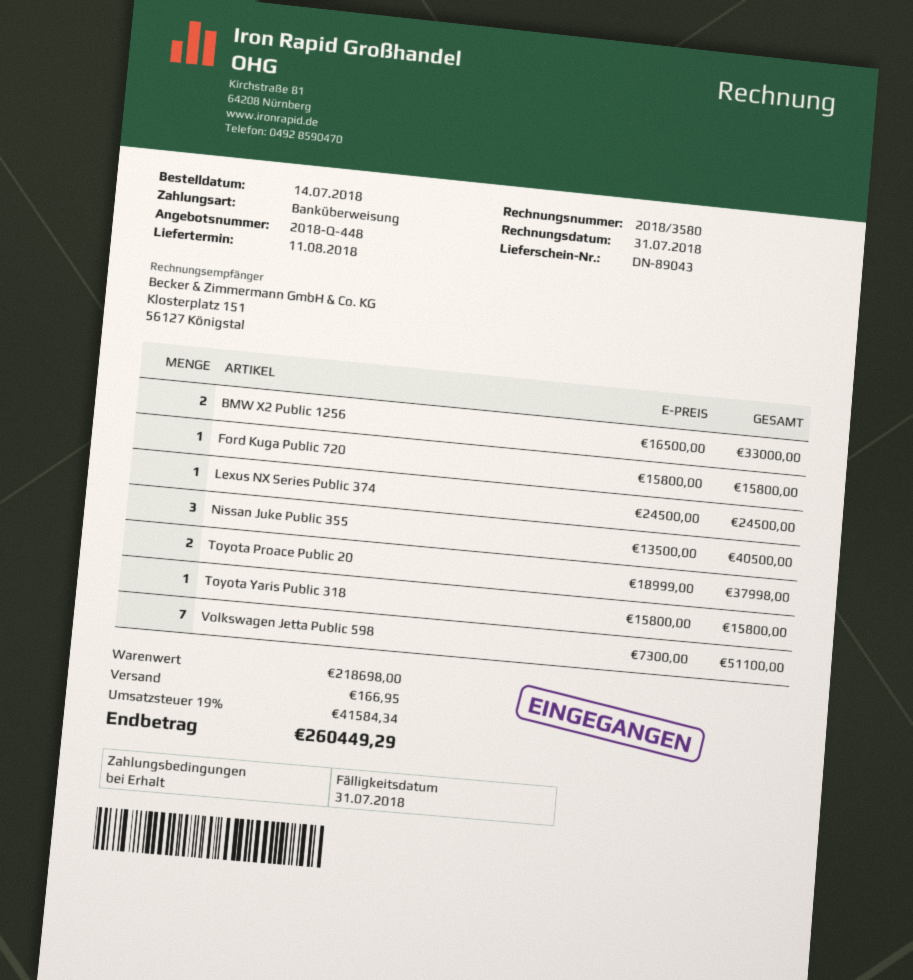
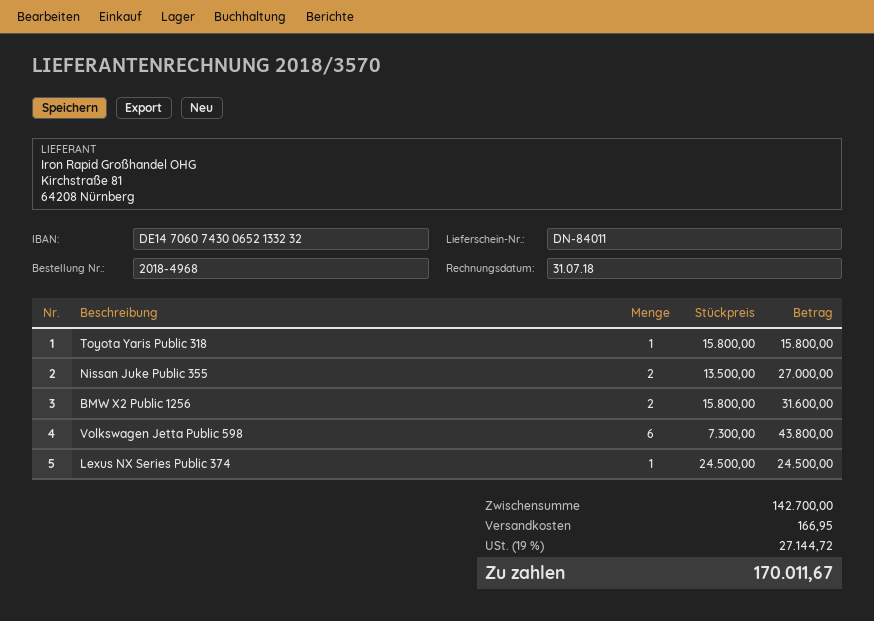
delivery note number: DN-89043 -> DN-84011
invoice number: 2018/3580 -> 2018/3570
BMW X2 Public 1256: 2 x 16500.00 = 33000.00 -> 2 x 15800.00 = 31600.00
Ford Kuga Public 720: 1 x 15800.00 = 15800.00 -> none
Nissan Juke Public 355: 3 x 13500.00 = 40500.00 -> 2 x 13500.00 = 27000.00
Toyota Proace Public 20: 2 x 18999.00 = 37998.00 -> none
Volkswagen Jetta Public 598: 7 x 7300.00 = 51100.00 -> 6 x 7300.00 = 43800.00
subtotal: 218698.00 -> 142700.00
tax: 19% = 41584.34 -> 19% = 27144.72
total: 260449.29 -> 170011.67

